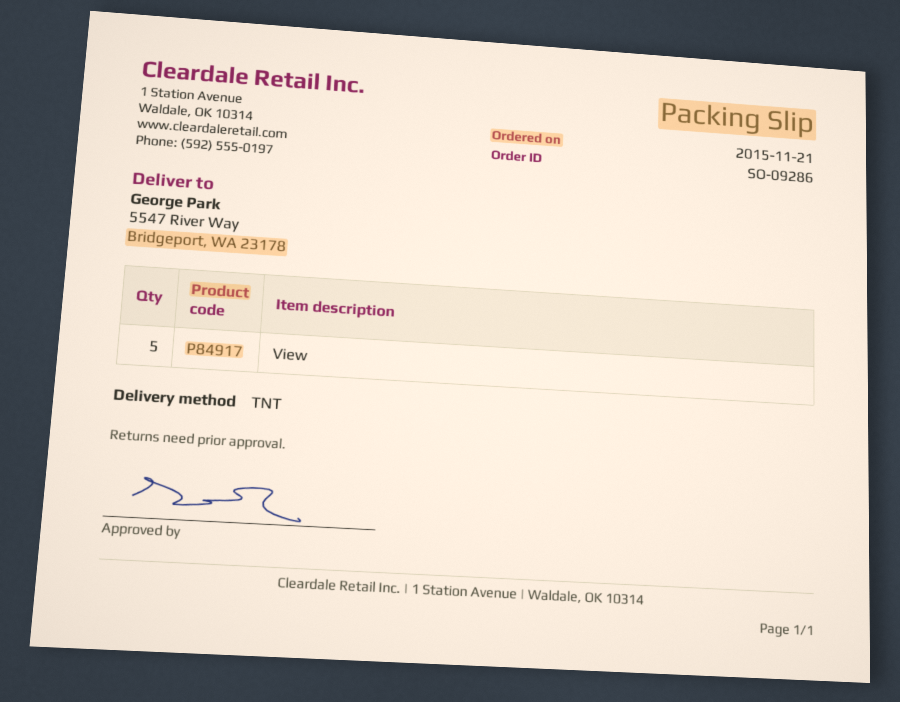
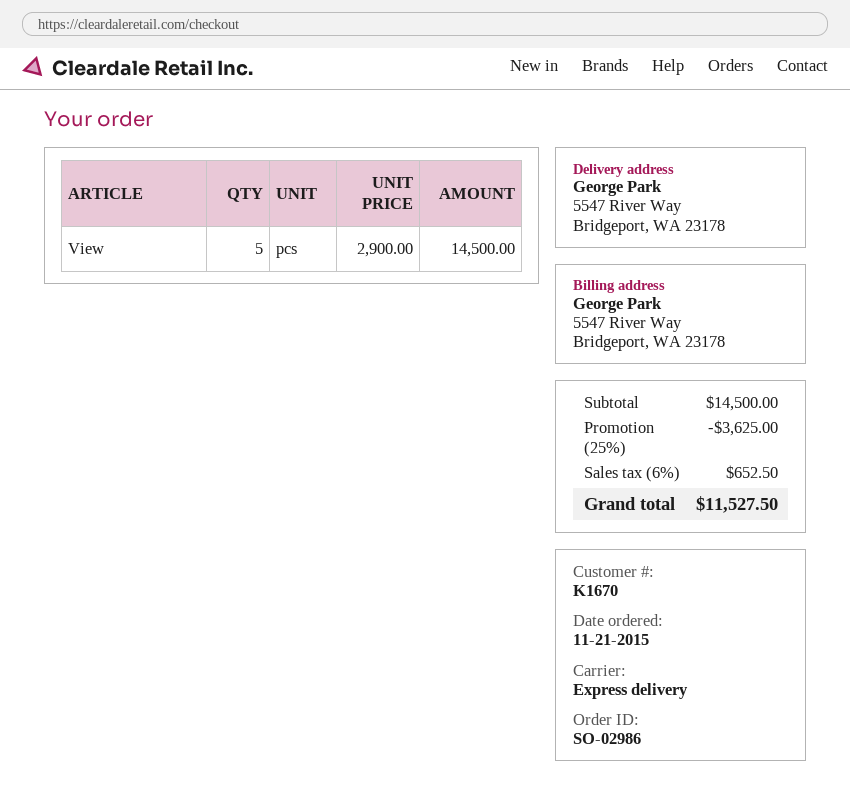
order number: SO-09286 -> SO-02986
shipping method: TNT -> express

